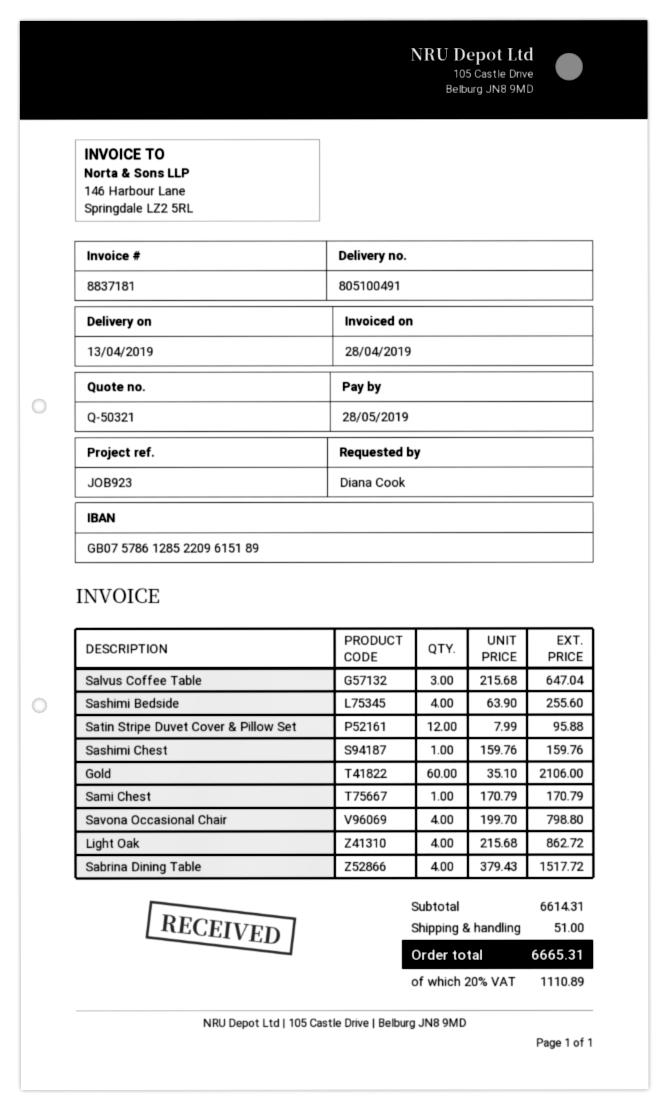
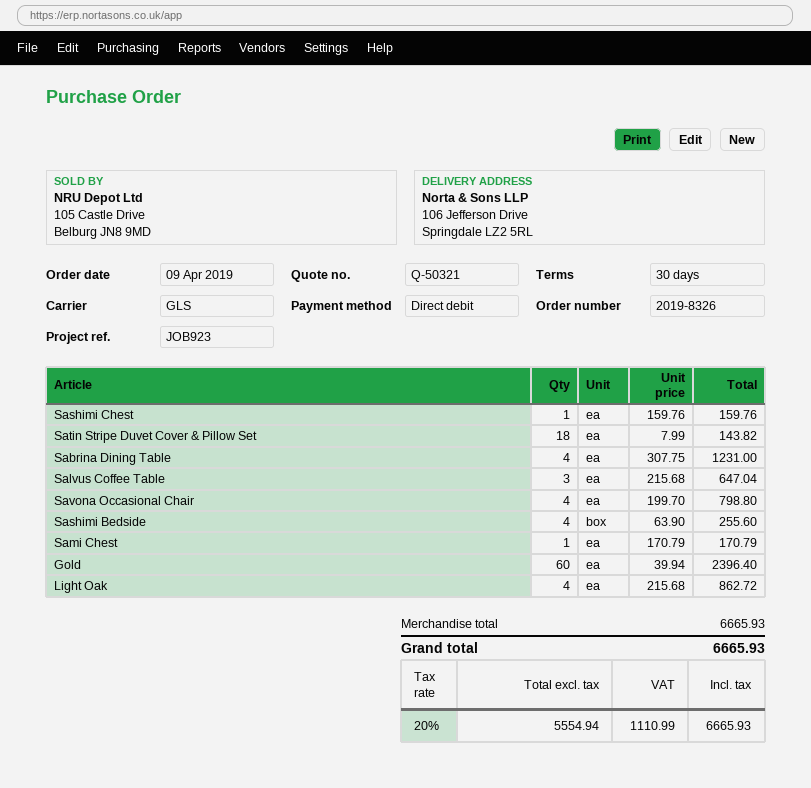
Satin Stripe Duvet Cover & Pillow Set: 12 x 7.99 = 95.88 -> 18 x 7.99 = 143.82
Gold: 60 x 35.10 = 2106.00 -> 60 x 39.94 = 2396.40
Sabrina Dining Table: 4 x 379.43 = 1517.72 -> 4 x 307.75 = 1231.00
subtotal: 6614.31 -> 6665.93
shipping: 51.00 -> none
tax: 20% = 1110.89 -> 20% = 1110.99
total: 6665.31 -> 6665.93

